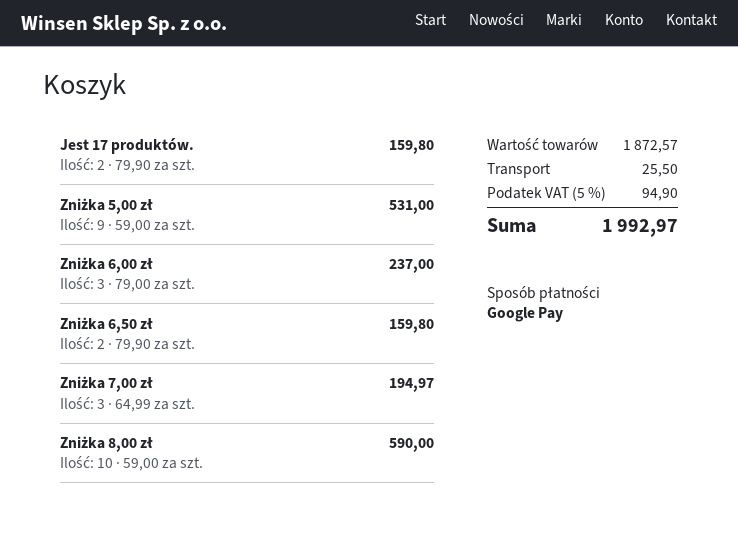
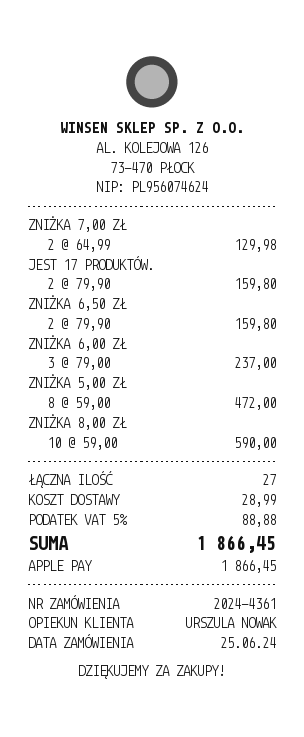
payment method: Google Pay -> Apple Pay
Zniżka 5,00 zł: 9 x 59.00 = 531.00 -> 8 x 59.00 = 472.00
Zniżka 7,00 zł: 3 x 64.99 = 194.97 -> 2 x 64.99 = 129.98
shipping: 25.50 -> 28.99
tax: 5% = 94.90 -> 5% = 88.88
total: 1992.97 -> 1866.45

